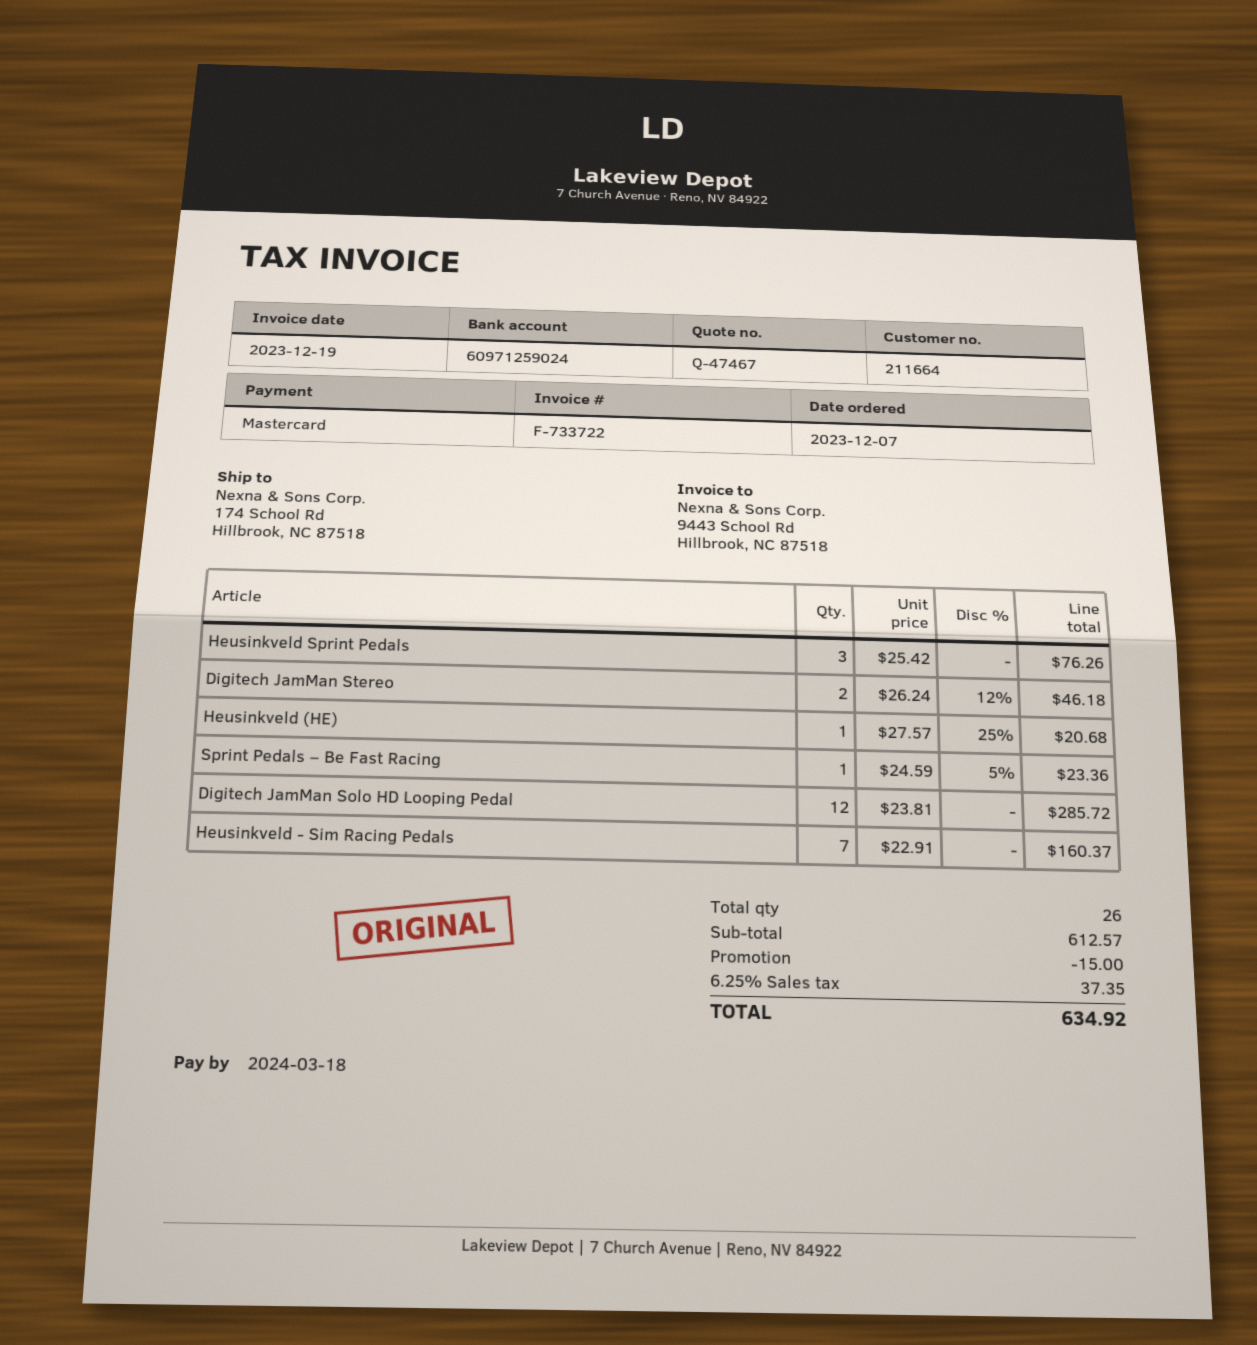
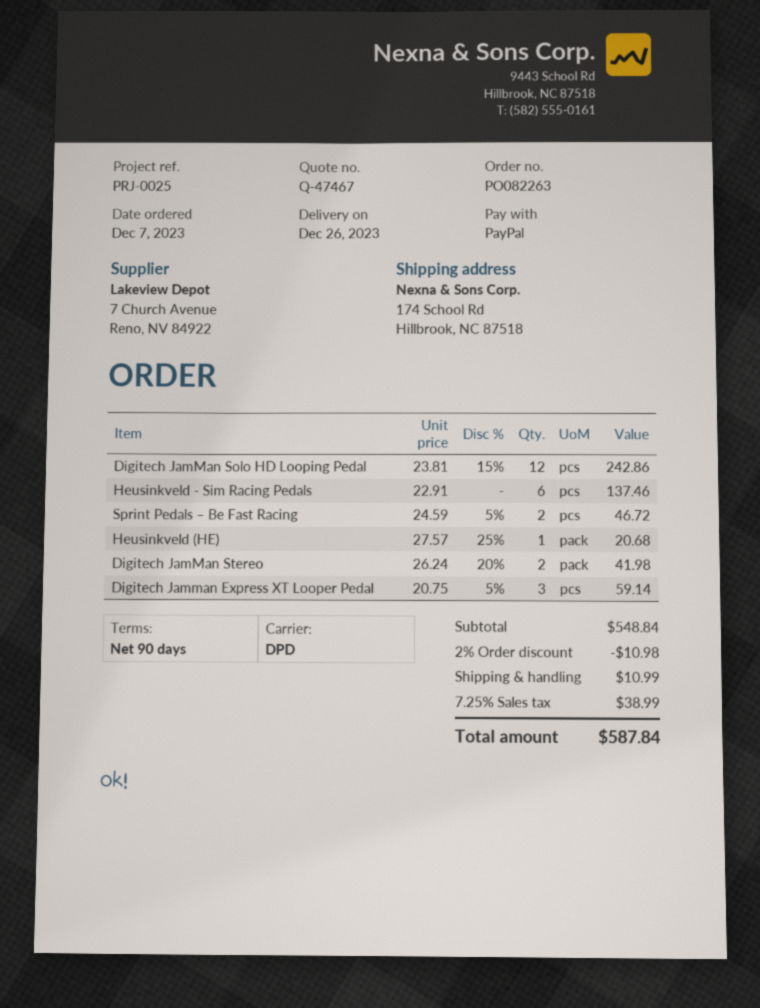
payment method: Mastercard -> PayPal
Heusinkveld Sprint Pedals: 3 x 25.42 = 76.26 -> none
Digitech JamMan Stereo: 2 x 26.24 - 12% = 46.18 -> 2 x 26.24 - 20% = 41.98
Sprint Pedals – Be Fast Racing: 1 x 24.59 - 5% = 23.36 -> 2 x 24.59 - 5% = 46.72
Digitech JamMan Solo HD Looping Pedal: 12 x 23.81 = 285.72 -> 12 x 23.81 - 15% = 242.86
Heusinkveld - Sim Racing Pedals: 7 x 22.91 = 160.37 -> 6 x 22.91 = 137.46
Digitech Jamman Express XT Looper Pedal: none -> 3 x 20.75 - 5% = 59.14
subtotal: 612.57 -> 548.84
discount: 15.00 -> 10.98
shipping: none -> 10.99
tax: 6.25% = 37.35 -> 7.25% = 38.99
total: 634.92 -> 587.84

